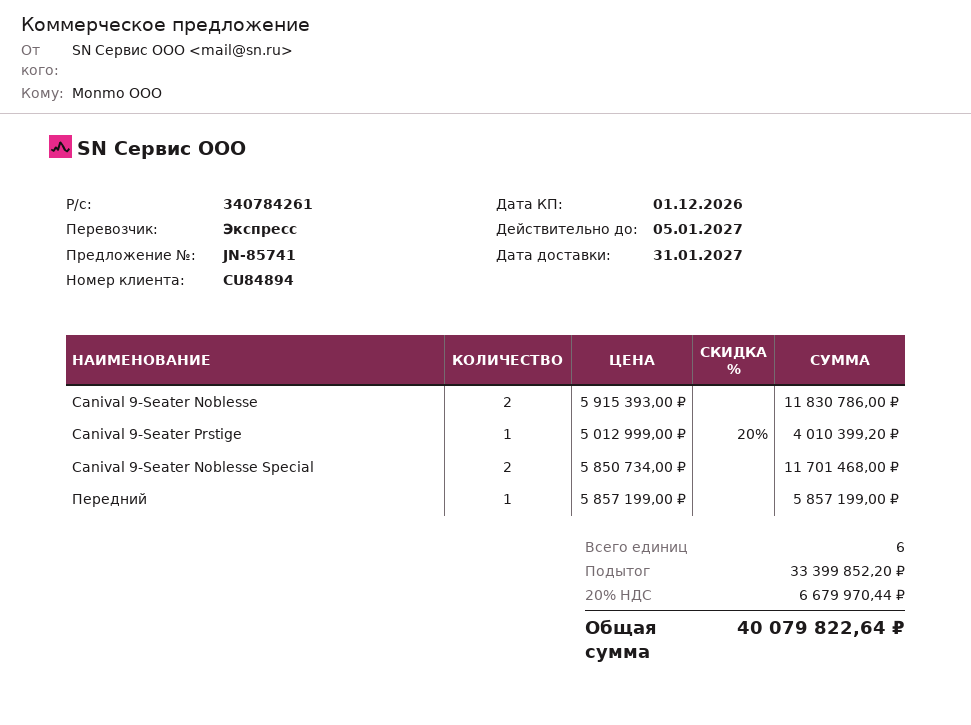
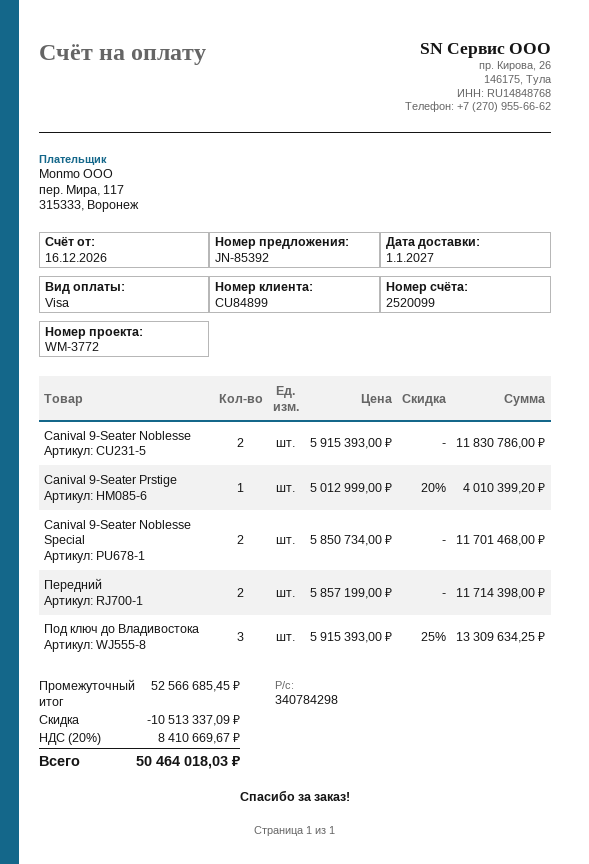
quote number: JN-85741 -> JN-85392
delivery date: 2027-01-31 -> 2027-01-01
customer number: CU84894 -> CU84899
bank account: 340784261 -> 340784298
Передний: 1 x 5857199.00 = 5857199.00 -> 2 x 5857199.00 = 11714398.00
Под ключ до Владивостока: none -> 3 x 5915393.00 - 25% = 13309634.25
subtotal: 33399852.20 -> 52566685.45
discount: none -> 10513337.09
tax: 20% = 6679970.44 -> 20% = 8410669.67
total: 40079822.64 -> 50464018.03

